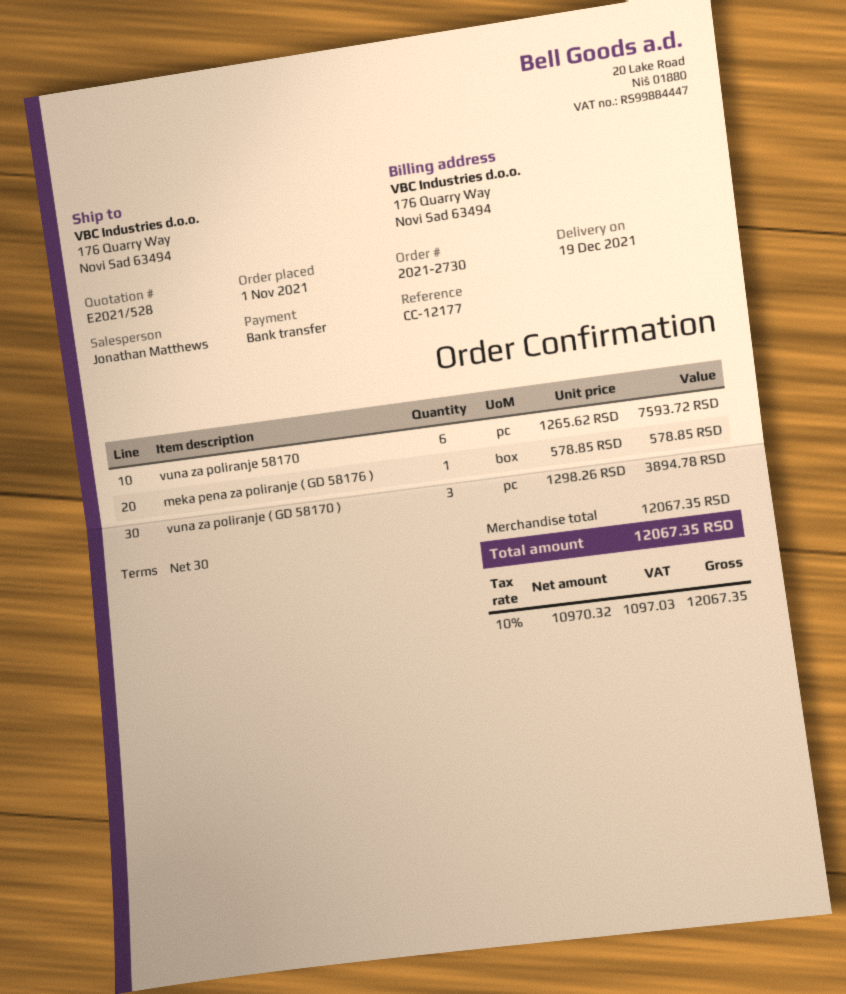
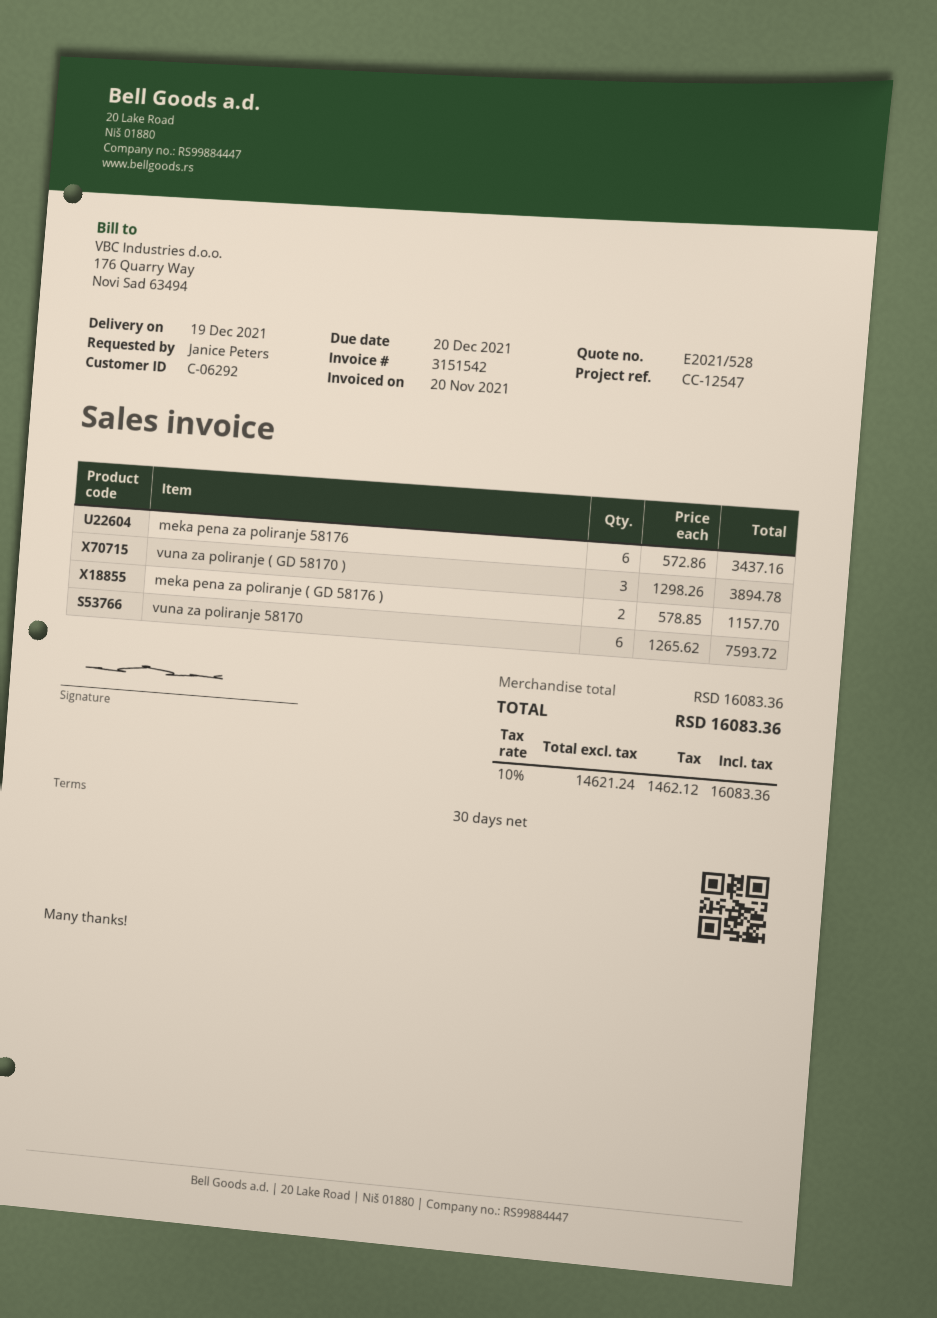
reference: CC-12177 -> CC-12547
meka pena za poliranje ( GD 58176 ): 1 x 578.85 = 578.85 -> 2 x 578.85 = 1157.70
meka pena za poliranje 58176: none -> 6 x 572.86 = 3437.16
subtotal: 12067.35 -> 16083.36
net: 10970.32 -> 14621.24
tax: 10% = 1097.03 -> 10% = 1462.12
total: 12067.35 -> 16083.36

